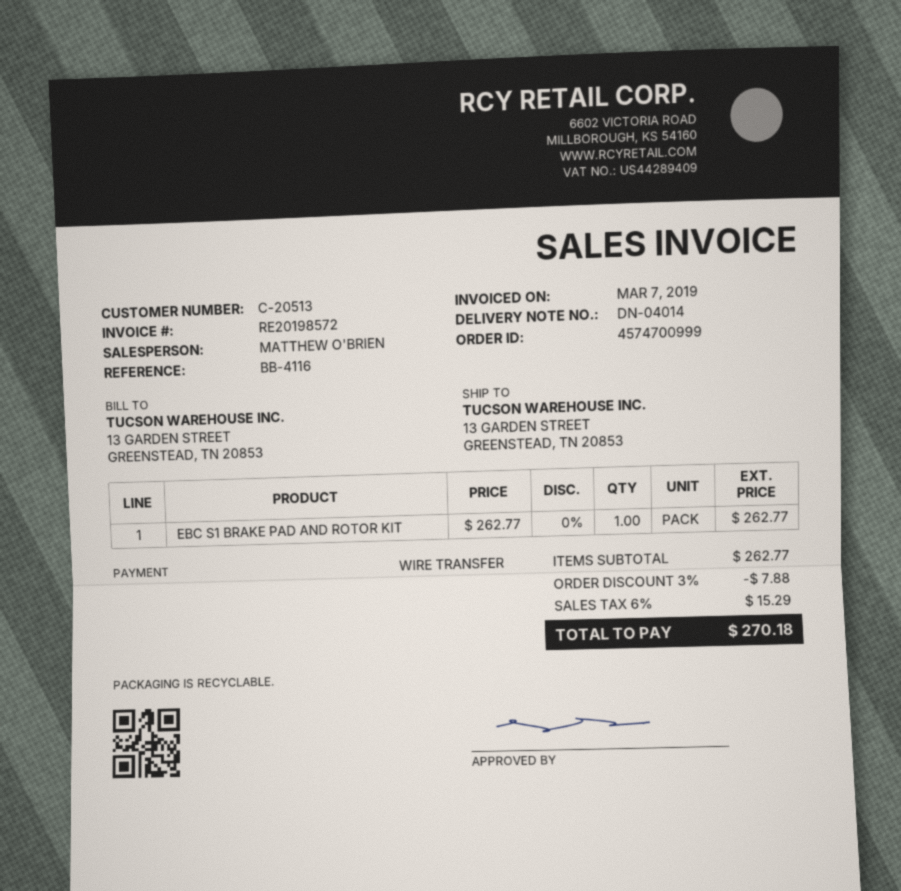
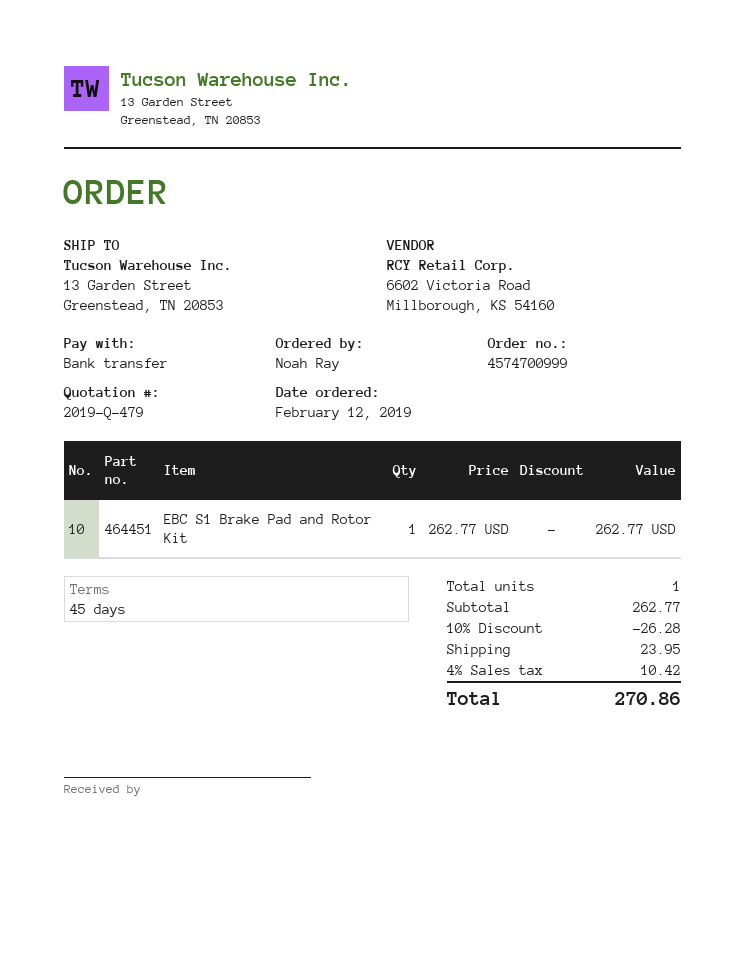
discount: 3% = 7.88 -> 10% = 26.28
shipping: none -> 23.95
tax: 6% = 15.29 -> 4% = 10.42
total: 270.18 -> 270.86

